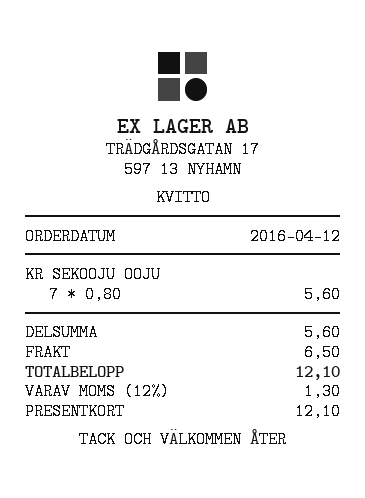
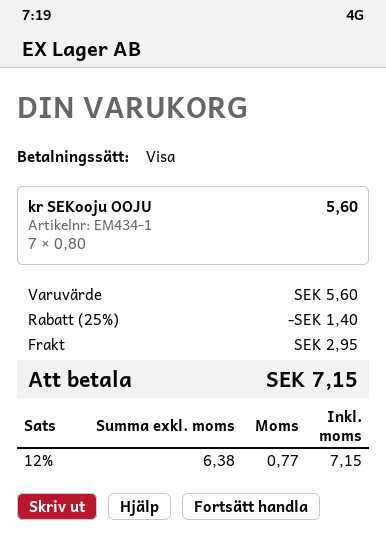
payment method: gift card -> Visa
discount: none -> 25% = 1.40
shipping: 6.50 -> 2.95
tax: 12% = 1.30 -> 12% = 0.77
total: 12.10 -> 7.15

